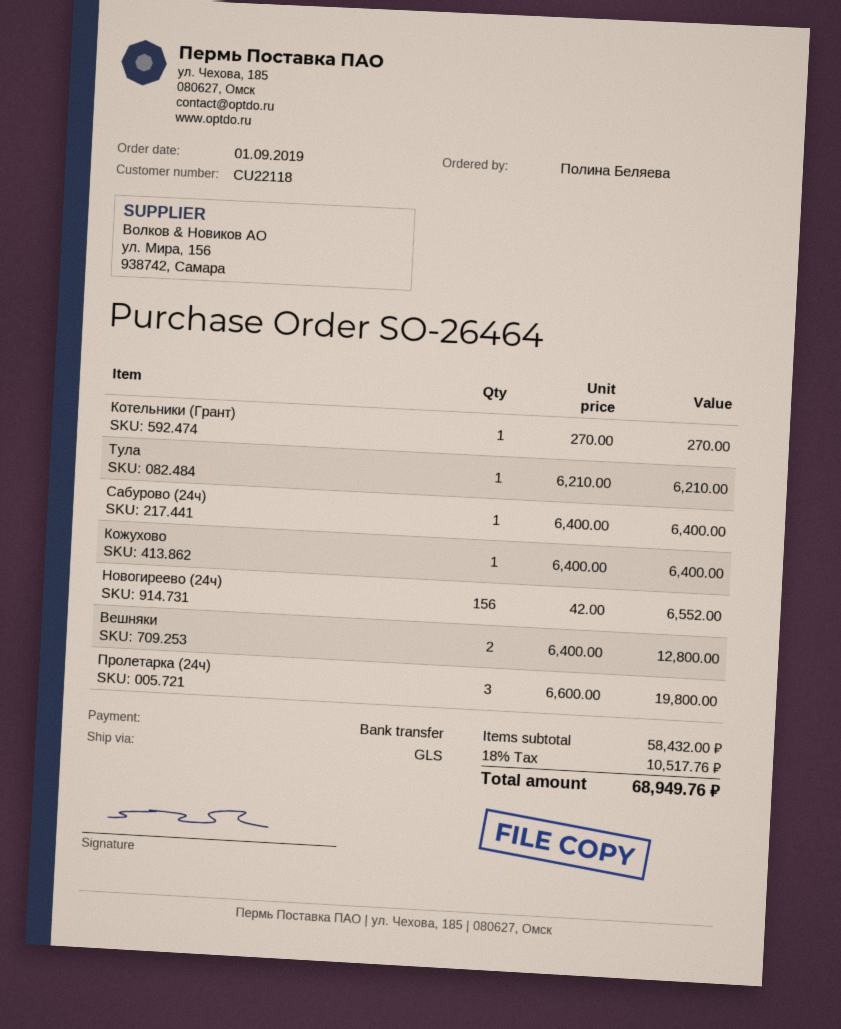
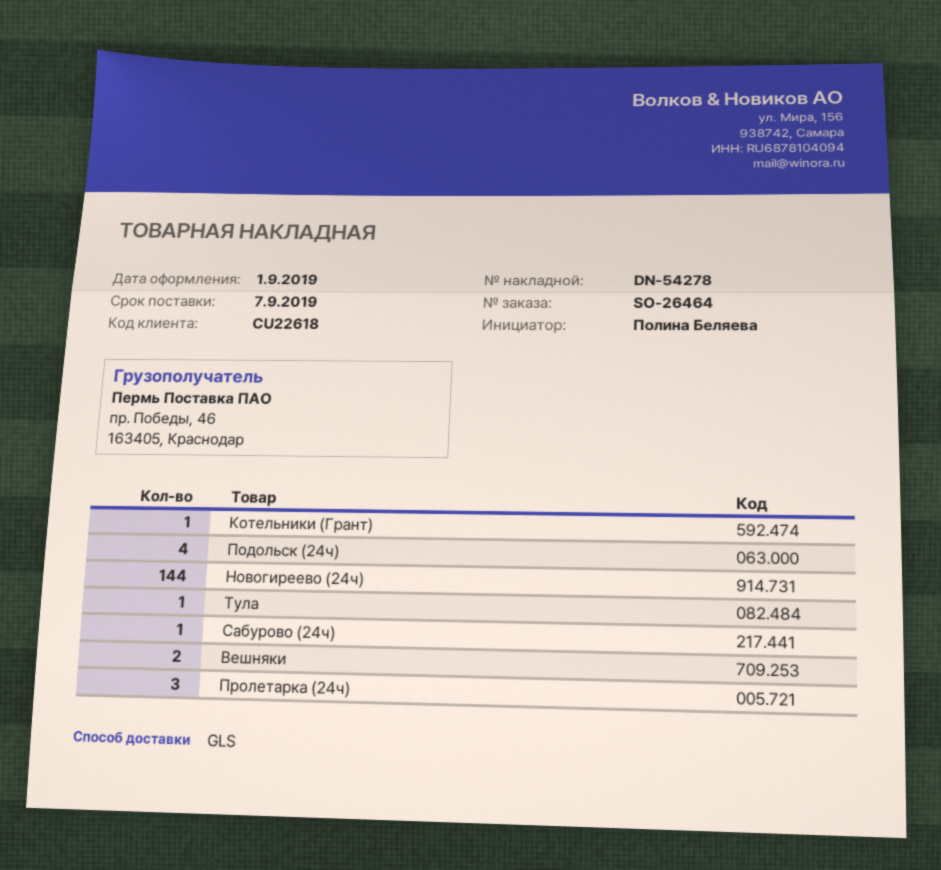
customer number: CU22118 -> CU22618
Кожухово: 1 -> none
Новогиреево (24ч): 156 -> 144
Подольск (24ч): none -> 4

